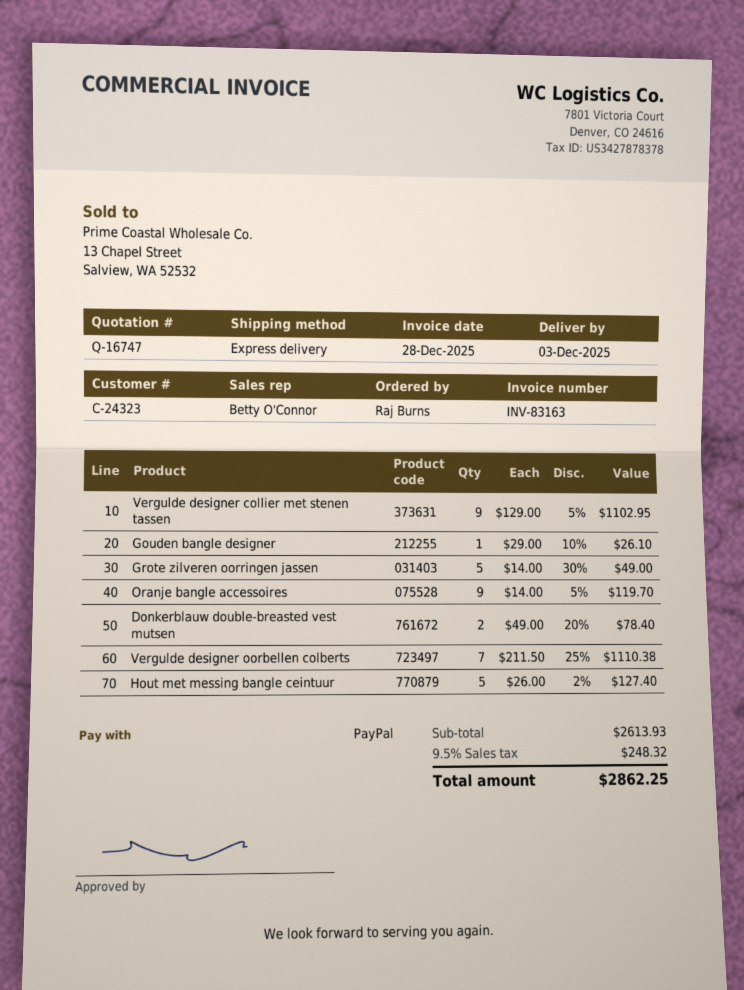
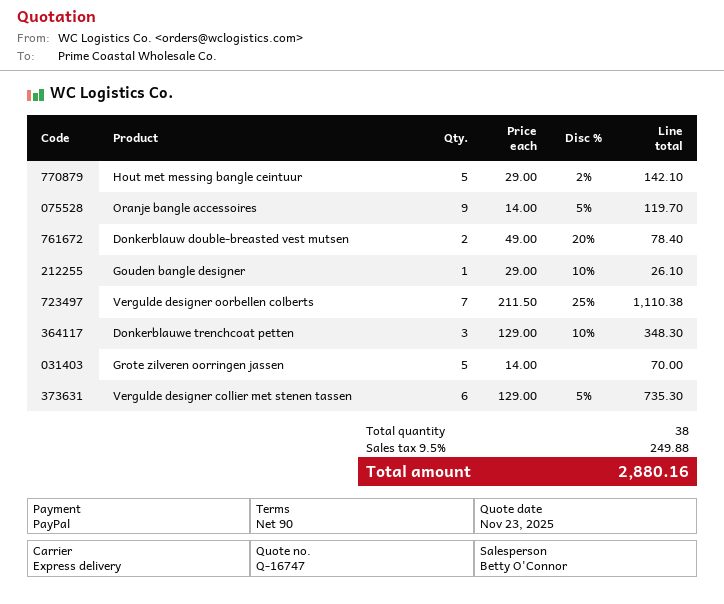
Vergulde designer collier met stenen tassen: 9 x 129.00 - 5% = 1102.95 -> 6 x 129.00 - 5% = 735.30
Grote zilveren oorringen jassen: 5 x 14.00 - 30% = 49.00 -> 5 x 14.00 = 70.00
Hout met messing bangle ceintuur: 5 x 26.00 - 2% = 127.40 -> 5 x 29.00 - 2% = 142.10
Donkerblauwe trenchcoat petten: none -> 3 x 129.00 - 10% = 348.30
tax: 9.5% = 248.32 -> 9.5% = 249.88
total: 2862.25 -> 2880.16

